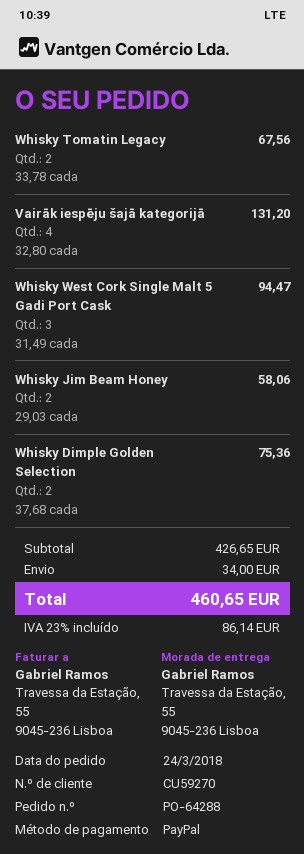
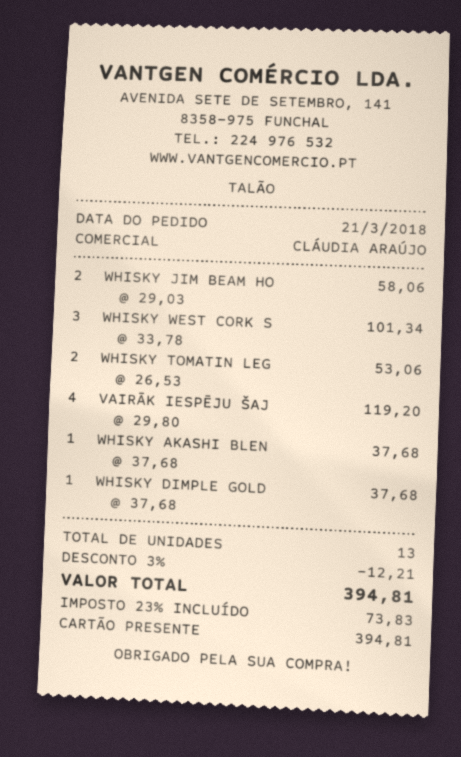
order date: 2018-03-24 -> 2018-03-21
payment method: PayPal -> gift card
Whisky Tomatin Legacy: 2 x 33.78 = 67.56 -> 2 x 26.53 = 53.06
Vairāk iespēju šajā kategorijā: 4 x 32.80 = 131.20 -> 4 x 29.80 = 119.20
Whisky West Cork Single Malt 5 Gadi Port Cask: 3 x 31.49 = 94.47 -> 3 x 33.78 = 101.34
Whisky Dimple Golden Selection: 2 x 37.68 = 75.36 -> 1 x 37.68 = 37.68
WHISKY AKASHI BLEN: none -> 1 x 37.68 = 37.68
discount: none -> 3% = 12.21
shipping: 34.00 -> none
tax: 23% = 86.14 -> 23% = 73.83
total: 460.65 -> 394.81

